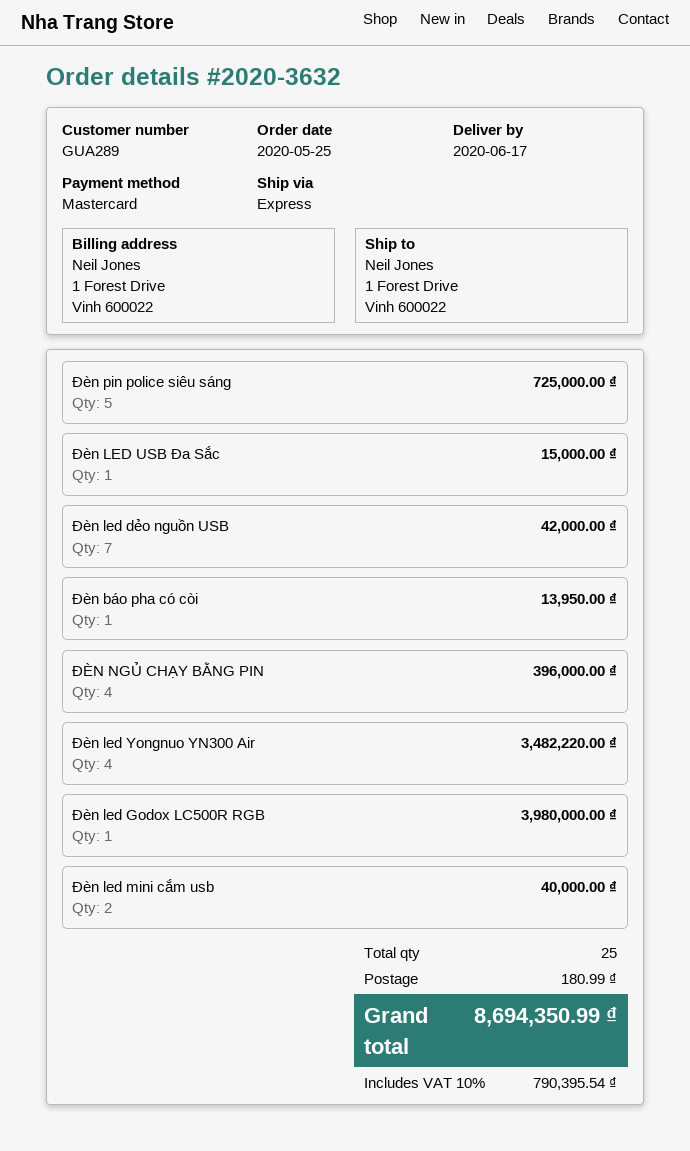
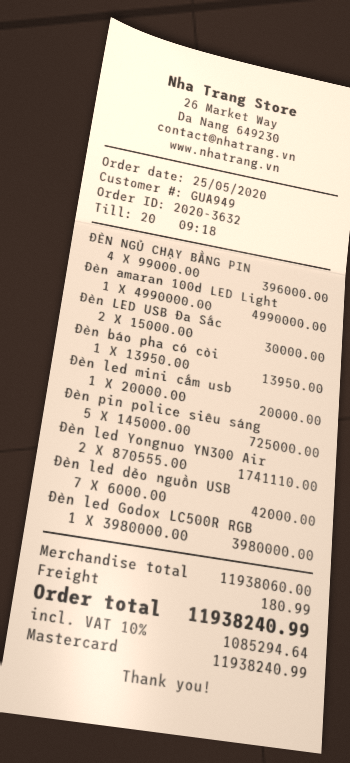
customer number: GUA289 -> GUA949
Đèn LED USB Đa Sắc: 1 for 15000.00 -> 2 for 30000.00
Đèn led Yongnuo YN300 Air: 4 for 3482220.00 -> 2 for 1741110.00
Đèn led mini cắm usb: 2 for 40000.00 -> 1 for 20000.00
Đèn amaran 100d LED Light: none -> 1 for 4990000.00
tax: 10% = 790395.54 -> 10% = 1085294.64
total: 8694350.99 -> 11938240.99

